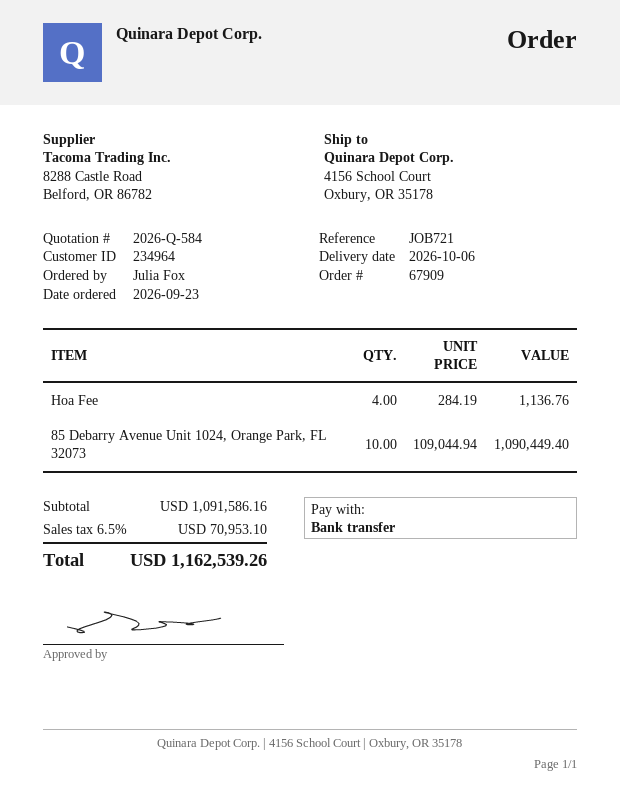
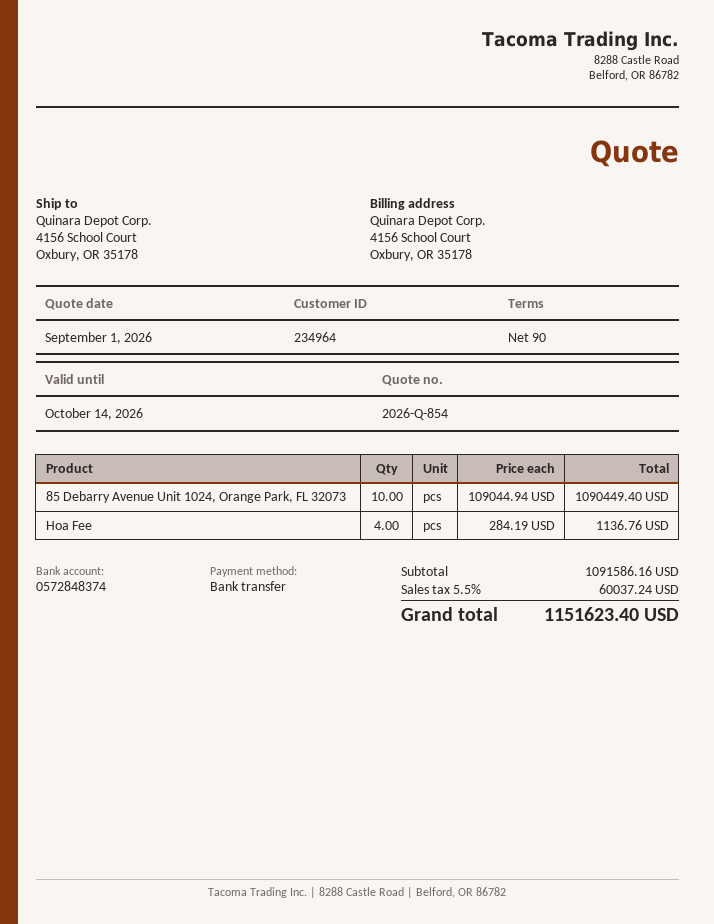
quote number: 2026-Q-584 -> 2026-Q-854
tax: 6.5% = 70953.10 -> 5.5% = 60037.24
total: 1162539.26 -> 1151623.40

